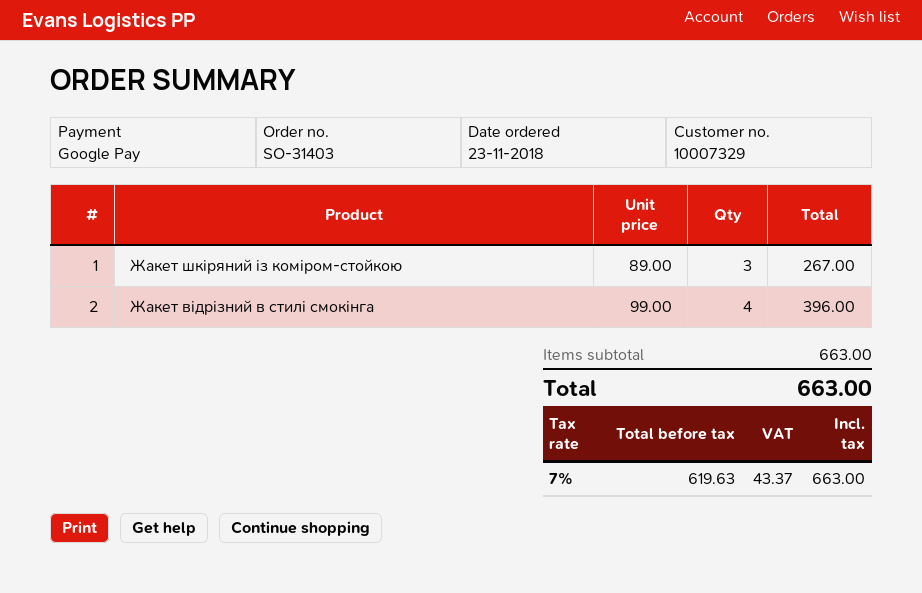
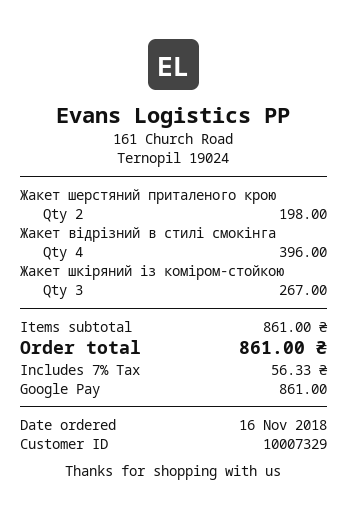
order date: 2018-11-23 -> 2018-11-16
Жакет шерстяний приталеного крою: none -> 2 for 198.00
subtotal: 663.00 -> 861.00
tax: 7% = 43.37 -> 7% = 56.33
total: 663.00 -> 861.00

